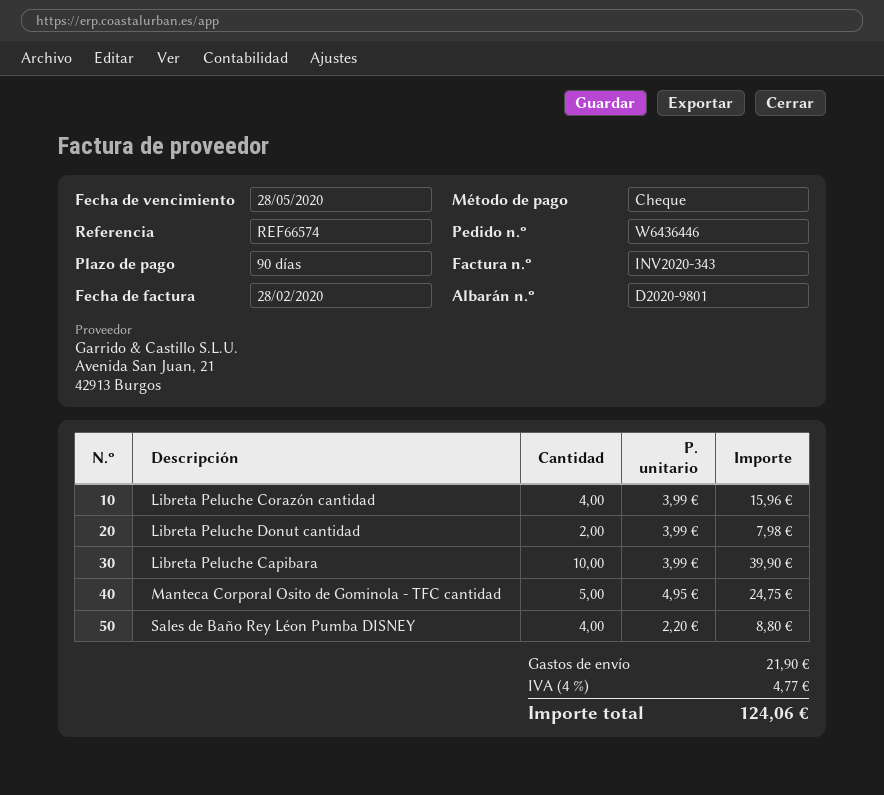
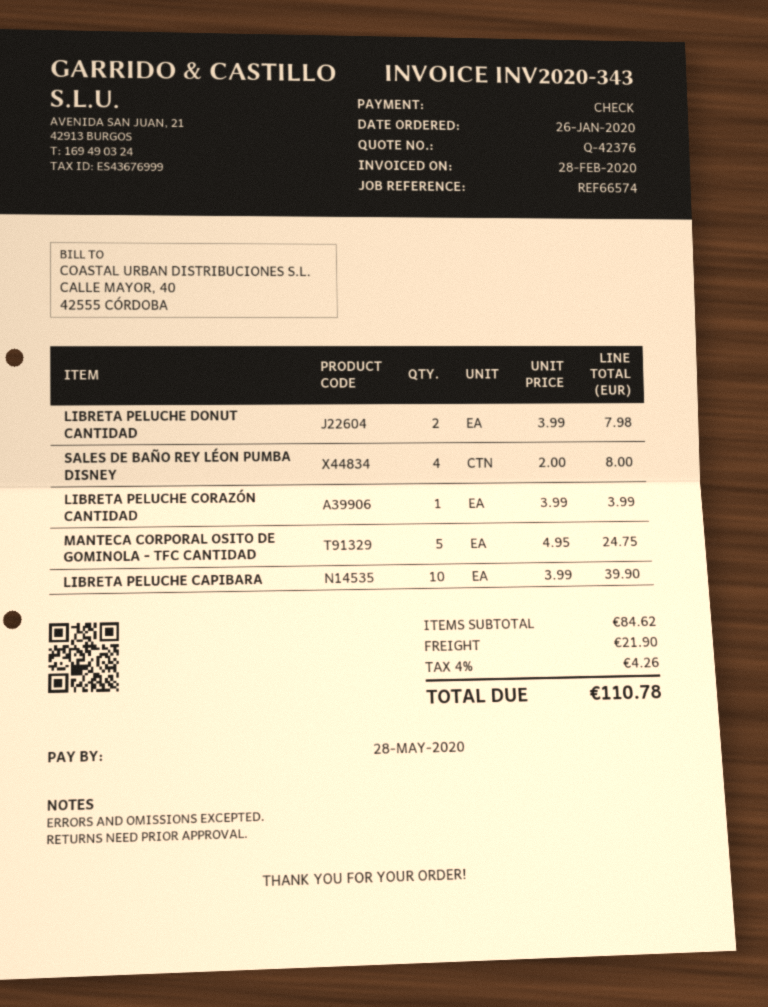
Libreta Peluche Corazón cantidad: 4 x 3.99 = 15.96 -> 1 x 3.99 = 3.99
Sales de Baño Rey Léon Pumba DISNEY: 4 x 2.20 = 8.80 -> 4 x 2.00 = 8.00
tax: 4% = 4.77 -> 4% = 4.26
total: 124.06 -> 110.78

